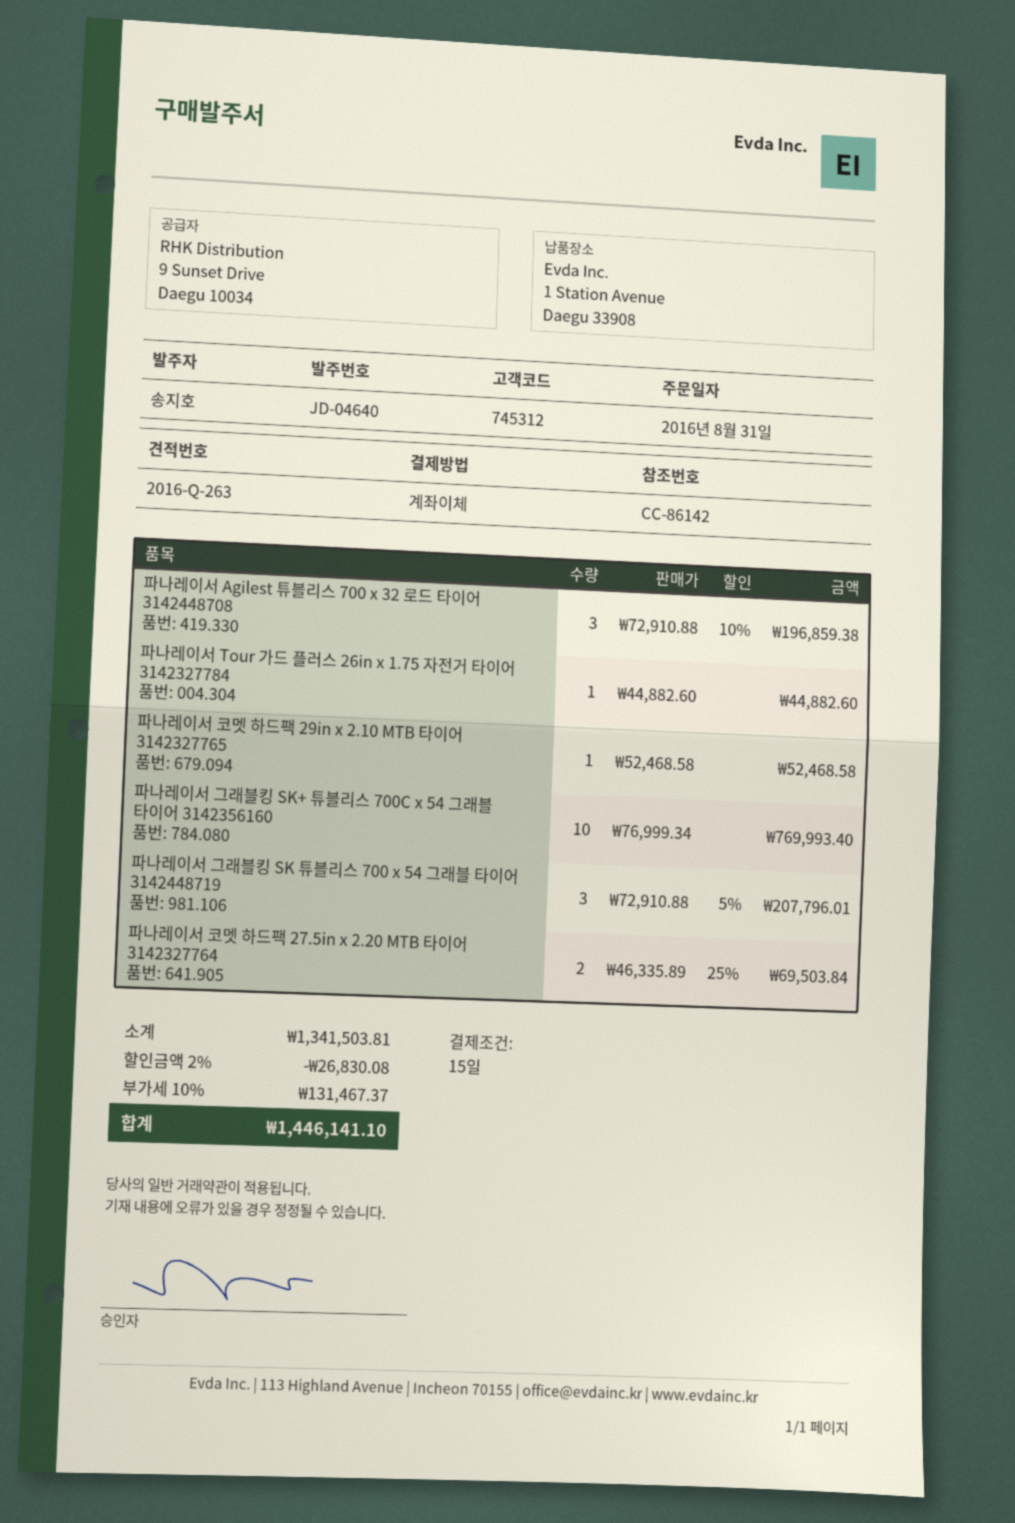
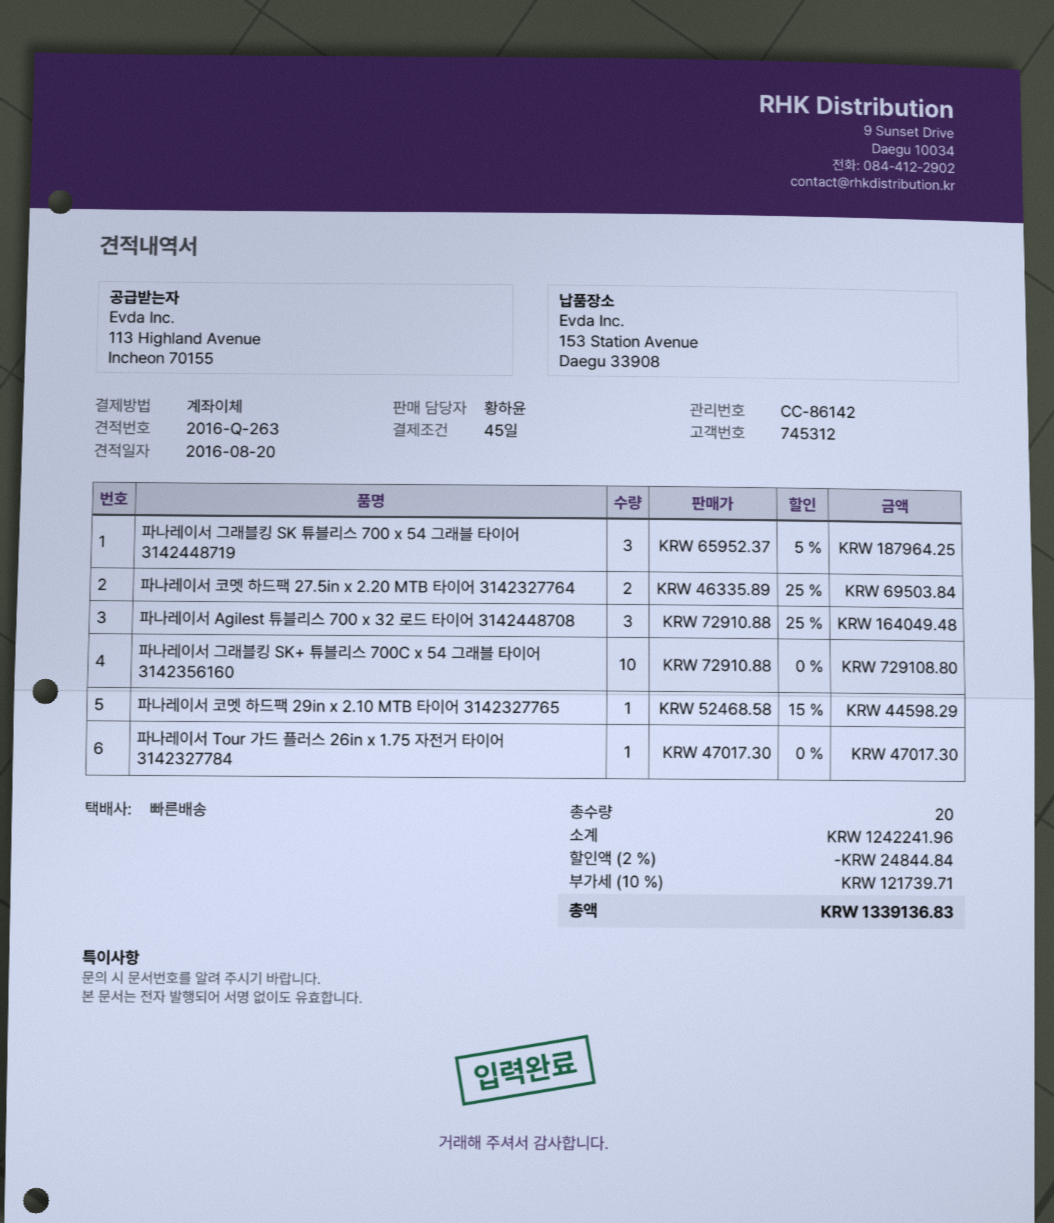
payment terms: 15 days -> 45 days
ship to: 1 Station Avenue, Daegu 33908 -> 153 Station Avenue, Daegu 33908
파나레이서 Agilest 튜블리스 700 x 32 로드 타이어 3142448708: 3 x 72910.88 - 10% = 196859.38 -> 3 x 72910.88 - 25% = 164049.48
파나레이서 Tour 가드 플러스 26in x 1.75 자전거 타이어 3142327784: 1 x 44882.60 = 44882.60 -> 1 x 47017.30 = 47017.30
파나레이서 코멧 하드팩 29in x 2.10 MTB 타이어 3142327765: 1 x 52468.58 = 52468.58 -> 1 x 52468.58 - 15% = 44598.29
파나레이서 그래블킹 SK+ 튜블리스 700C x 54 그래블 타이어 3142356160: 10 x 76999.34 = 769993.40 -> 10 x 72910.88 = 729108.80
파나레이서 그래블킹 SK 튜블리스 700 x 54 그래블 타이어 3142448719: 3 x 72910.88 - 5% = 207796.01 -> 3 x 65952.37 - 5% = 187964.25
subtotal: 1341503.81 -> 1242241.96
discount: 2% = 26830.08 -> 2% = 24844.84
tax: 10% = 131467.37 -> 10% = 121739.71
total: 1446141.10 -> 1339136.83

